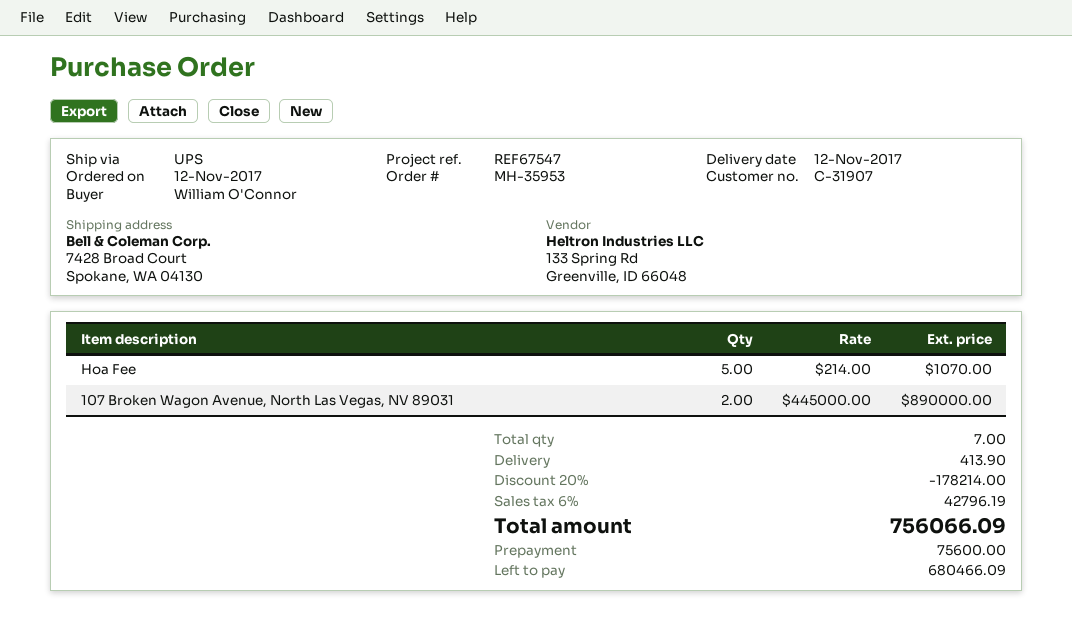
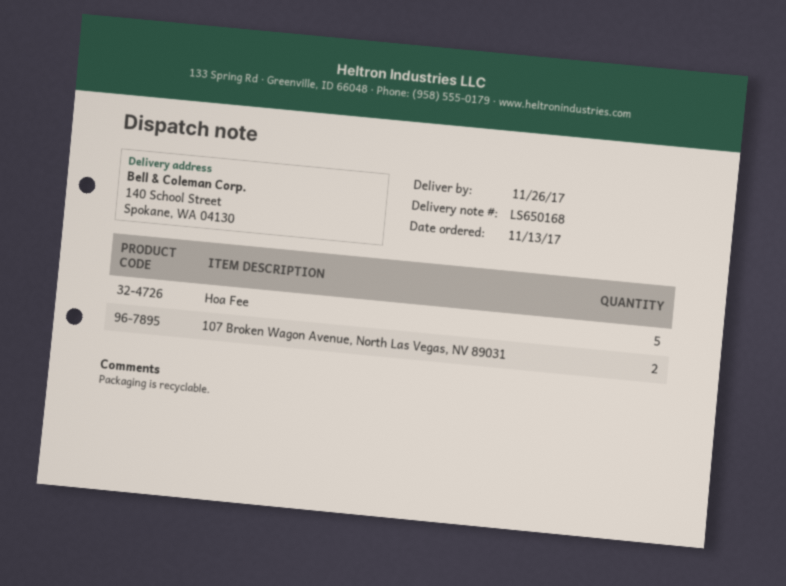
order date: 2017-11-12 -> 2017-11-13
delivery date: 2017-11-12 -> 2017-11-26
ship to: 7428 Broad Court, Spokane, WA 04130 -> 140 School Street, Spokane, WA 04130

